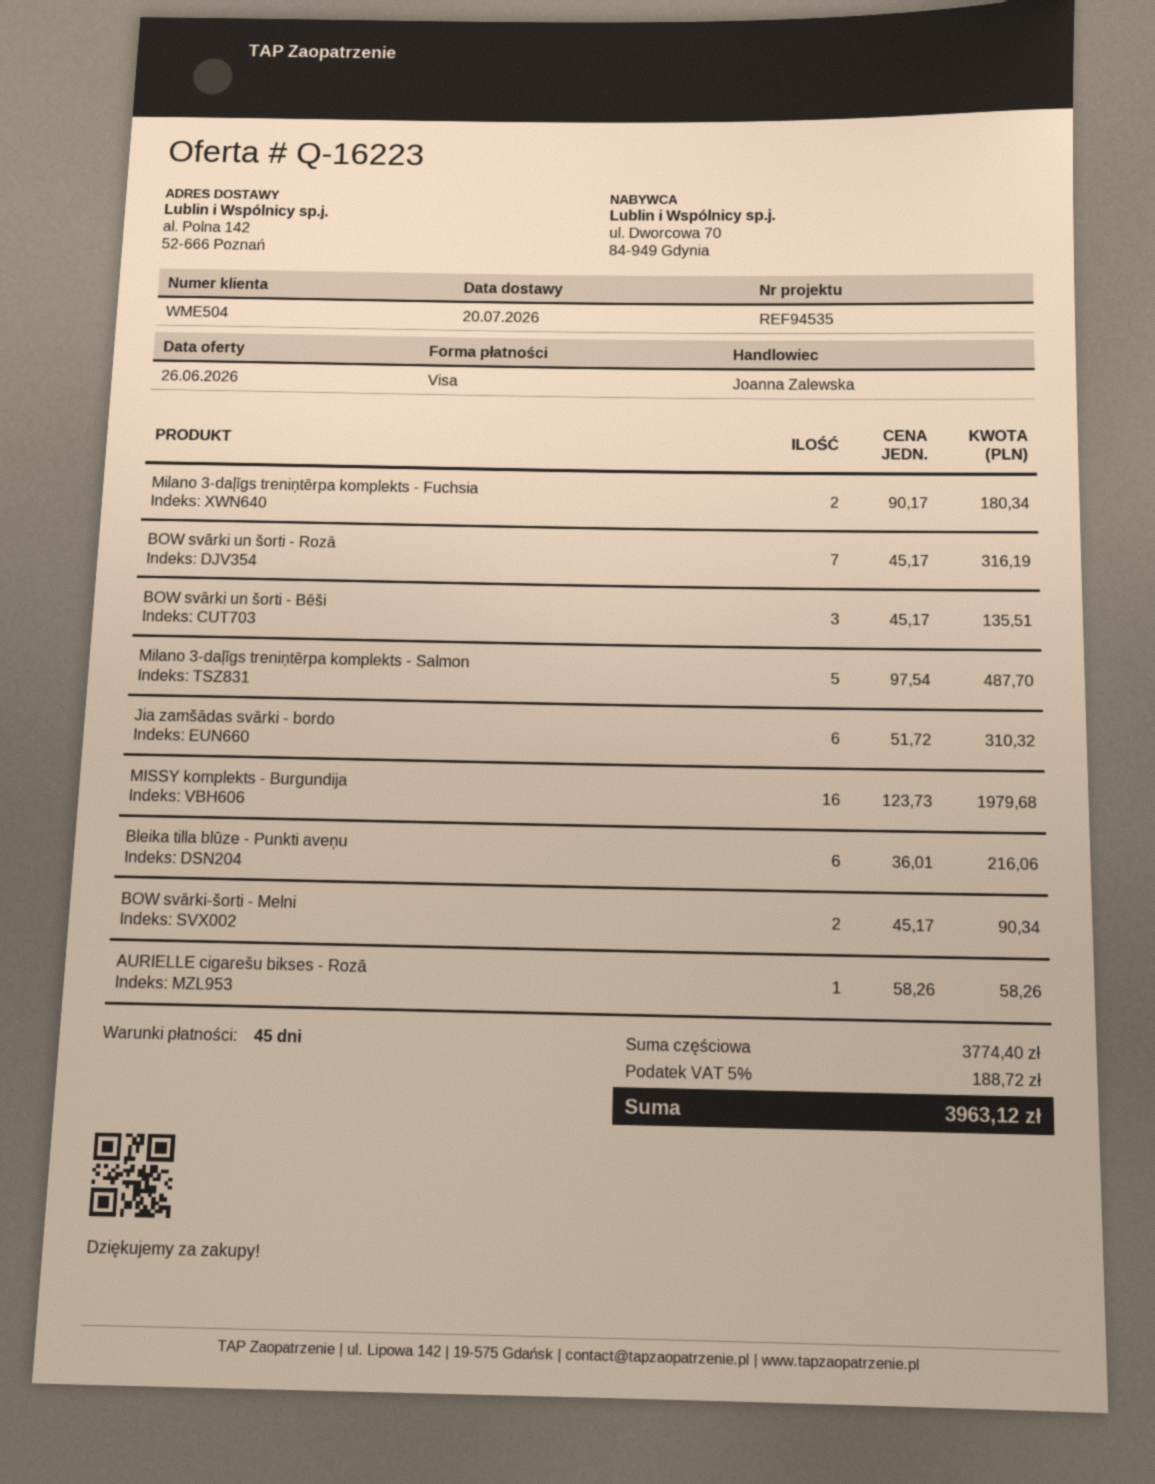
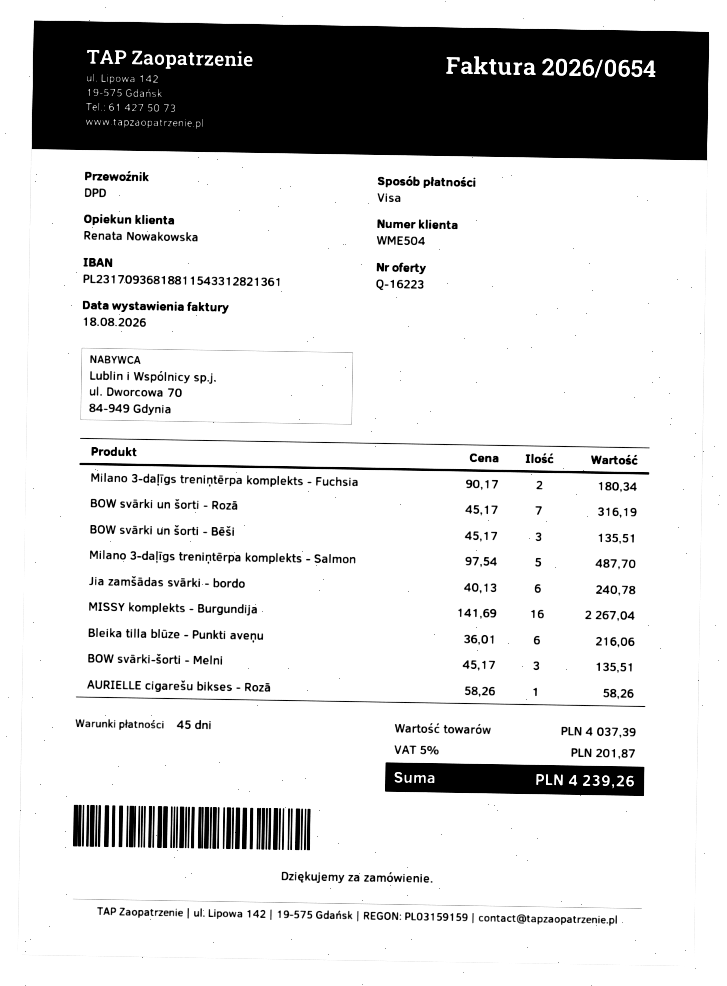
sales rep: Joanna Zalewska -> Renata Nowakowska
Jia zamšādas svārki - bordo: 6 x 51.72 = 310.32 -> 6 x 40.13 = 240.78
MISSY komplekts - Burgundija: 16 x 123.73 = 1979.68 -> 16 x 141.69 = 2267.04
BOW svārki-šorti - Melni: 2 x 45.17 = 90.34 -> 3 x 45.17 = 135.51
subtotal: 3774.40 -> 4037.39
tax: 5% = 188.72 -> 5% = 201.87
total: 3963.12 -> 4239.26

